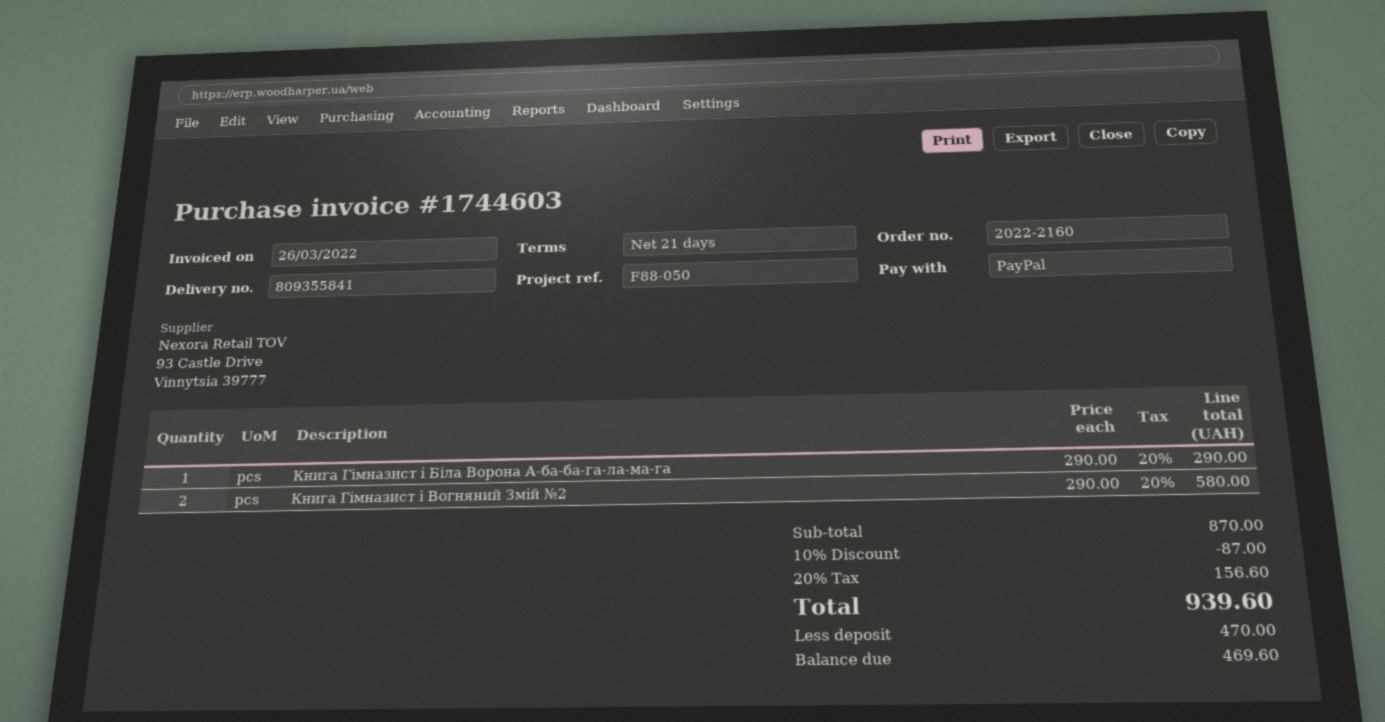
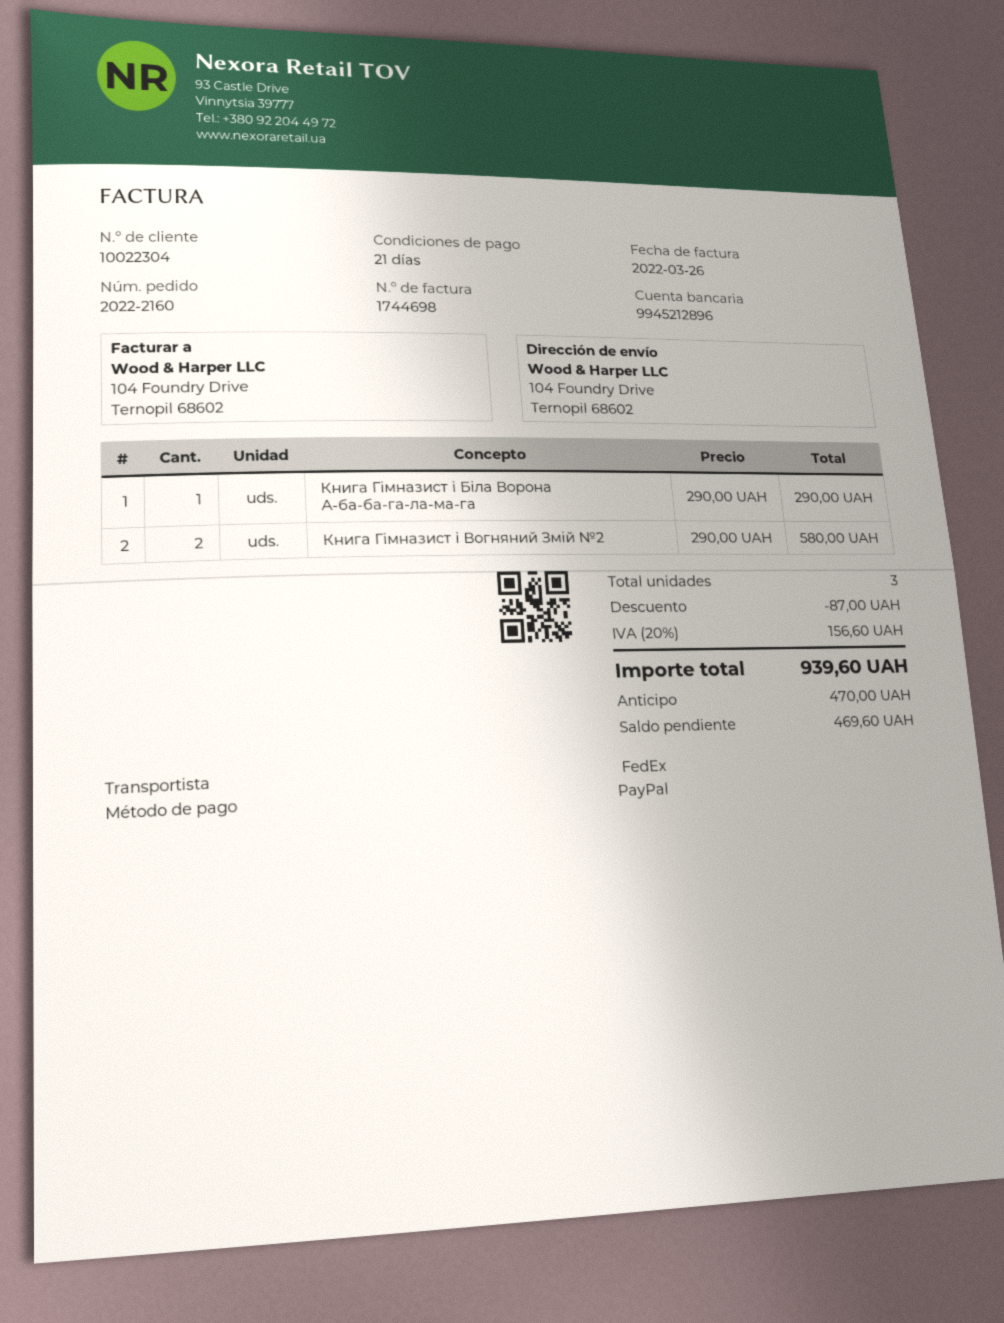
invoice number: 1744603 -> 1744698

